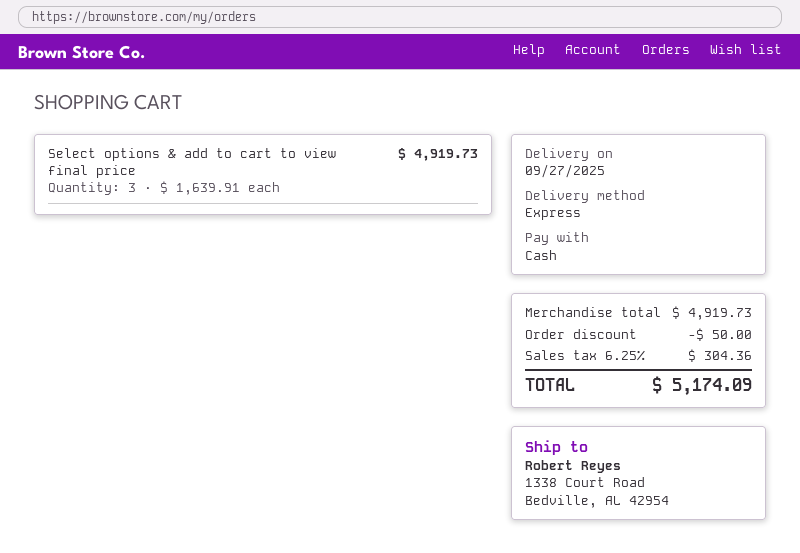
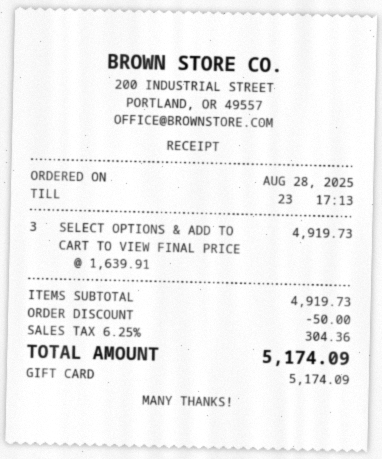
payment method: cash -> gift card

